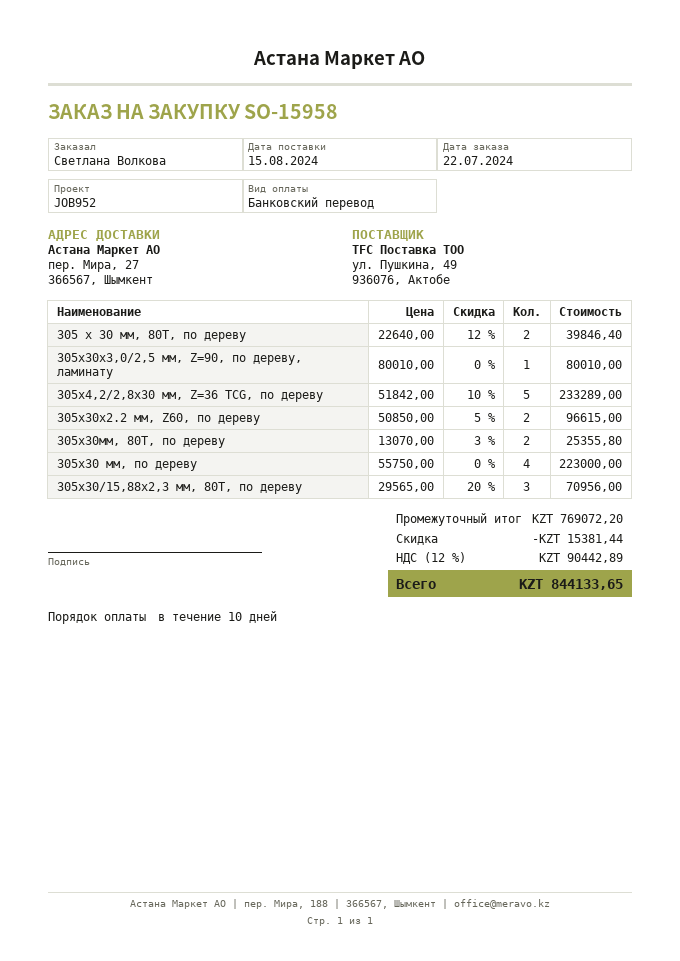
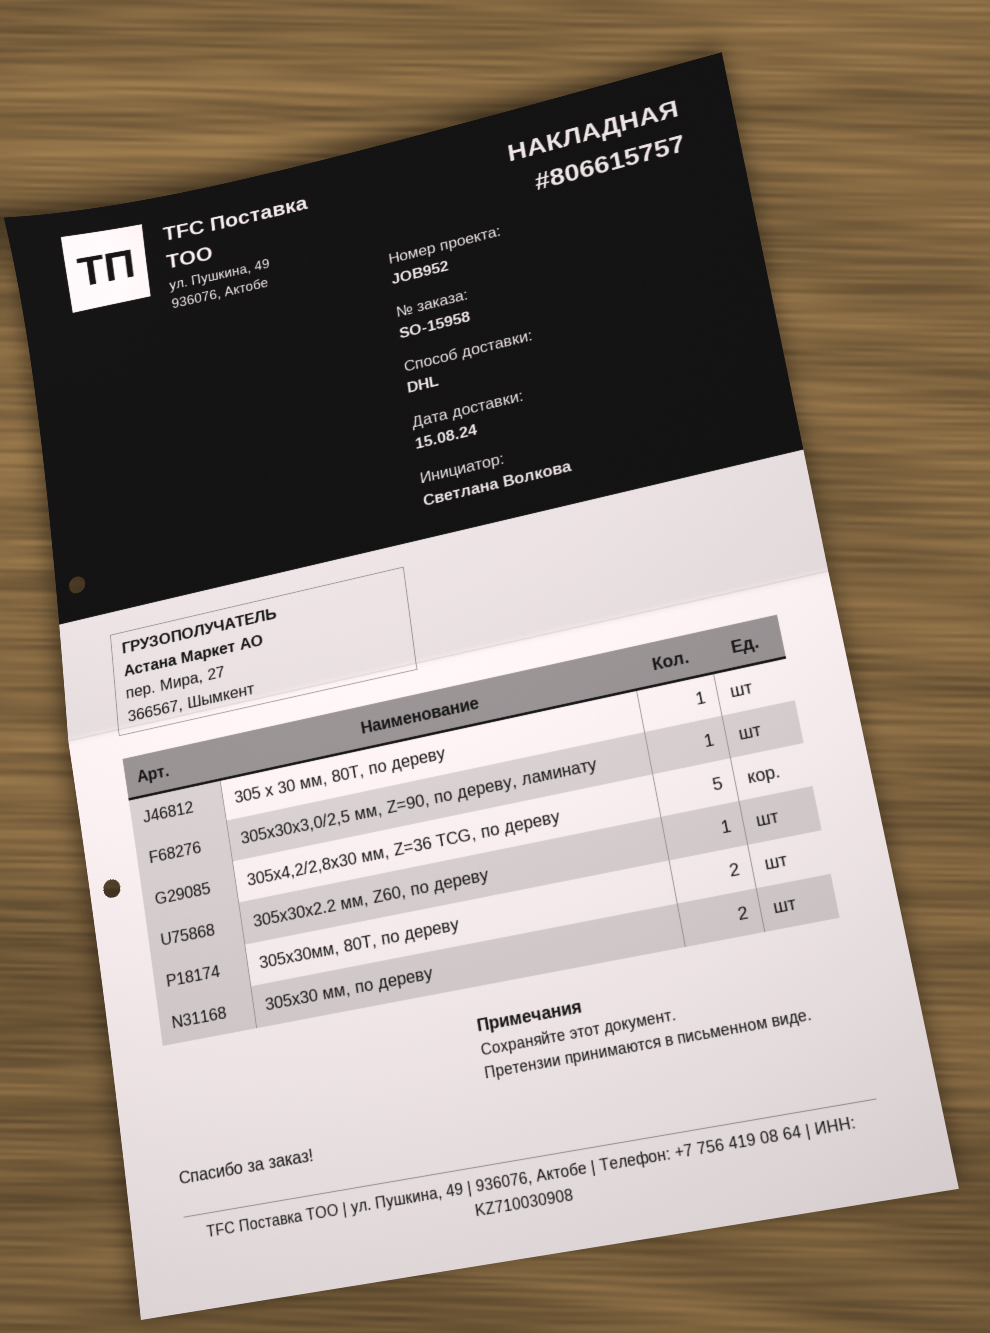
305 x 30 мм, 80T, по дереву: 2 -> 1
305x30x2.2 мм, Z60, по дереву: 2 -> 1
305х30 мм, по дереву: 4 -> 2
305x30/15,88x2,3 мм, 80T, по дереву: 3 -> none

